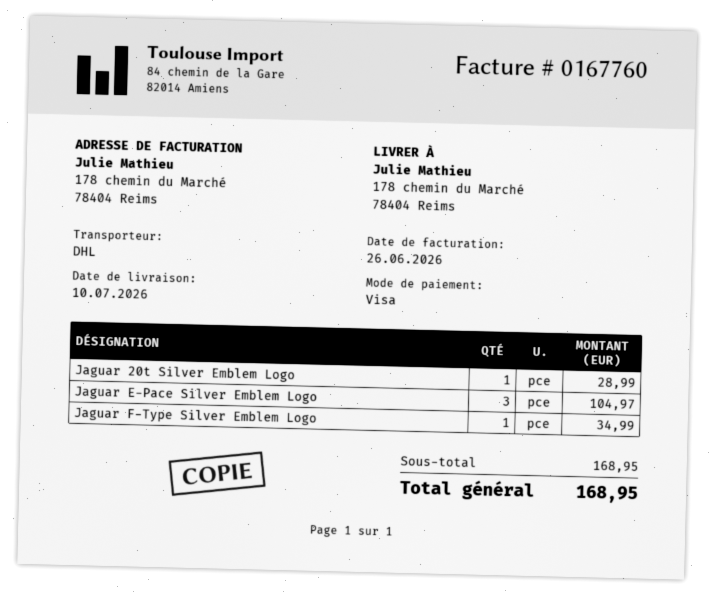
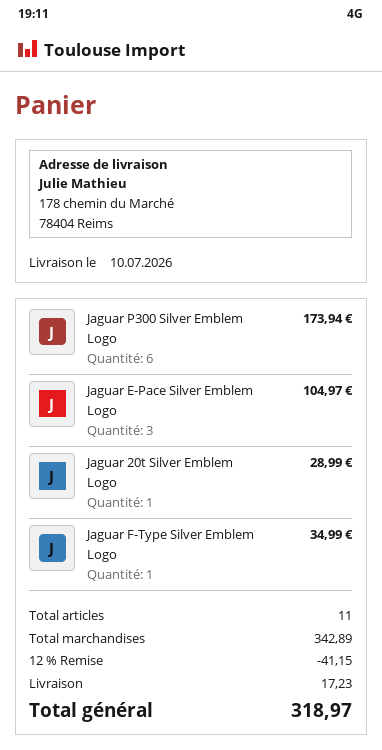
Jaguar P300 Silver Emblem Logo: none -> 6 for 173.94
subtotal: 168.95 -> 342.89
discount: none -> 12% = 41.15
shipping: none -> 17.23
total: 168.95 -> 318.97

